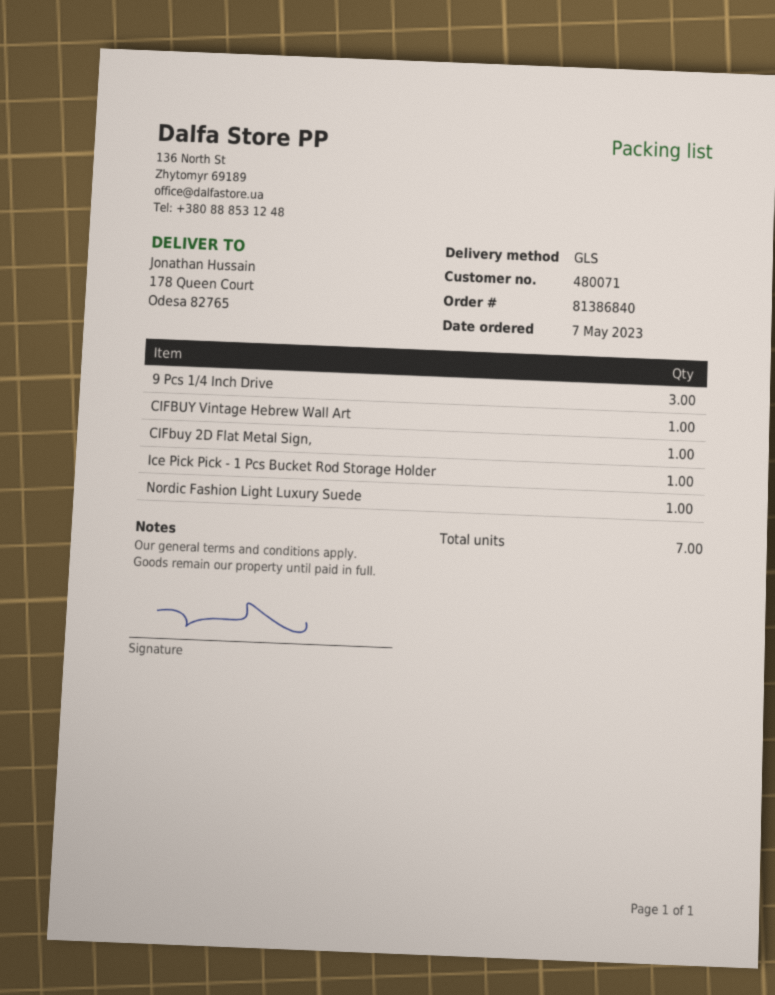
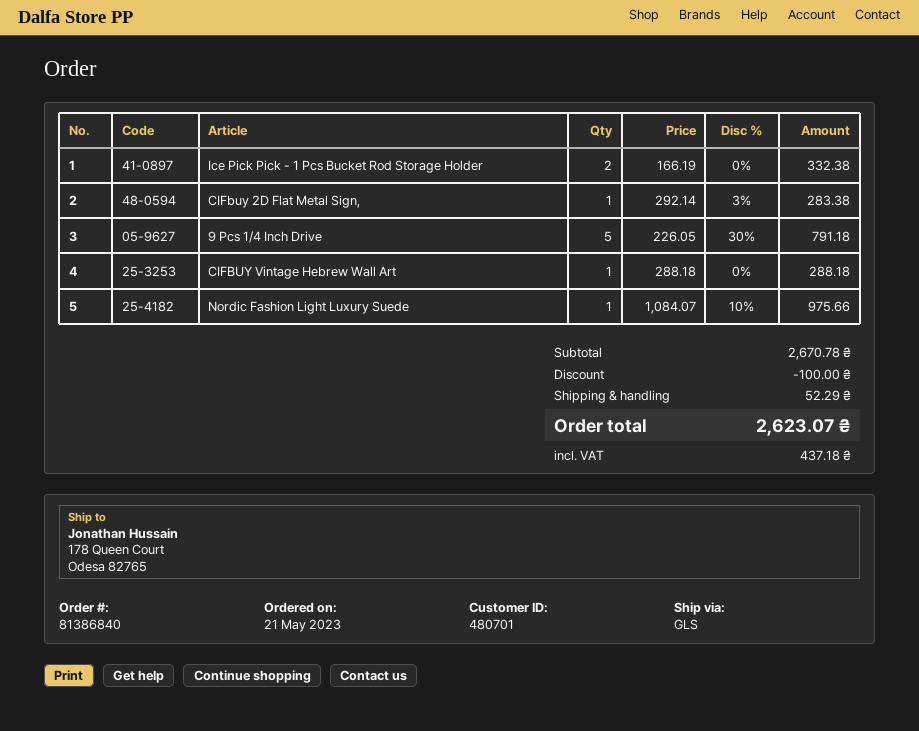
order date: 2023-05-07 -> 2023-05-21
customer number: 480071 -> 480701
9 Pcs 1/4 Inch Drive: 3 -> 5
Ice Pick Pick - 1 Pcs Bucket Rod Storage Holder: 1 -> 2

